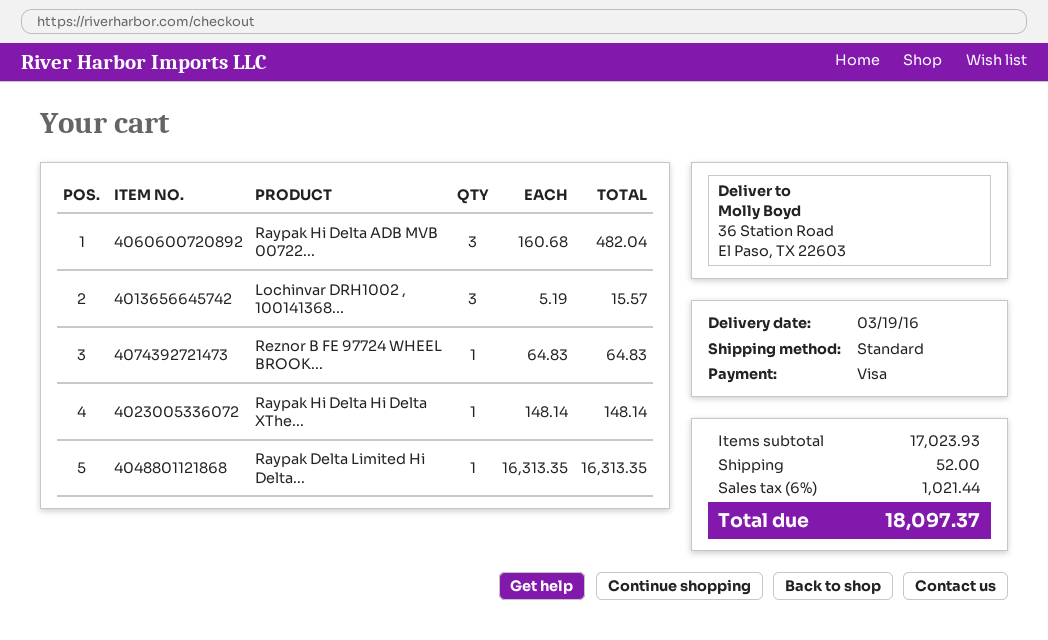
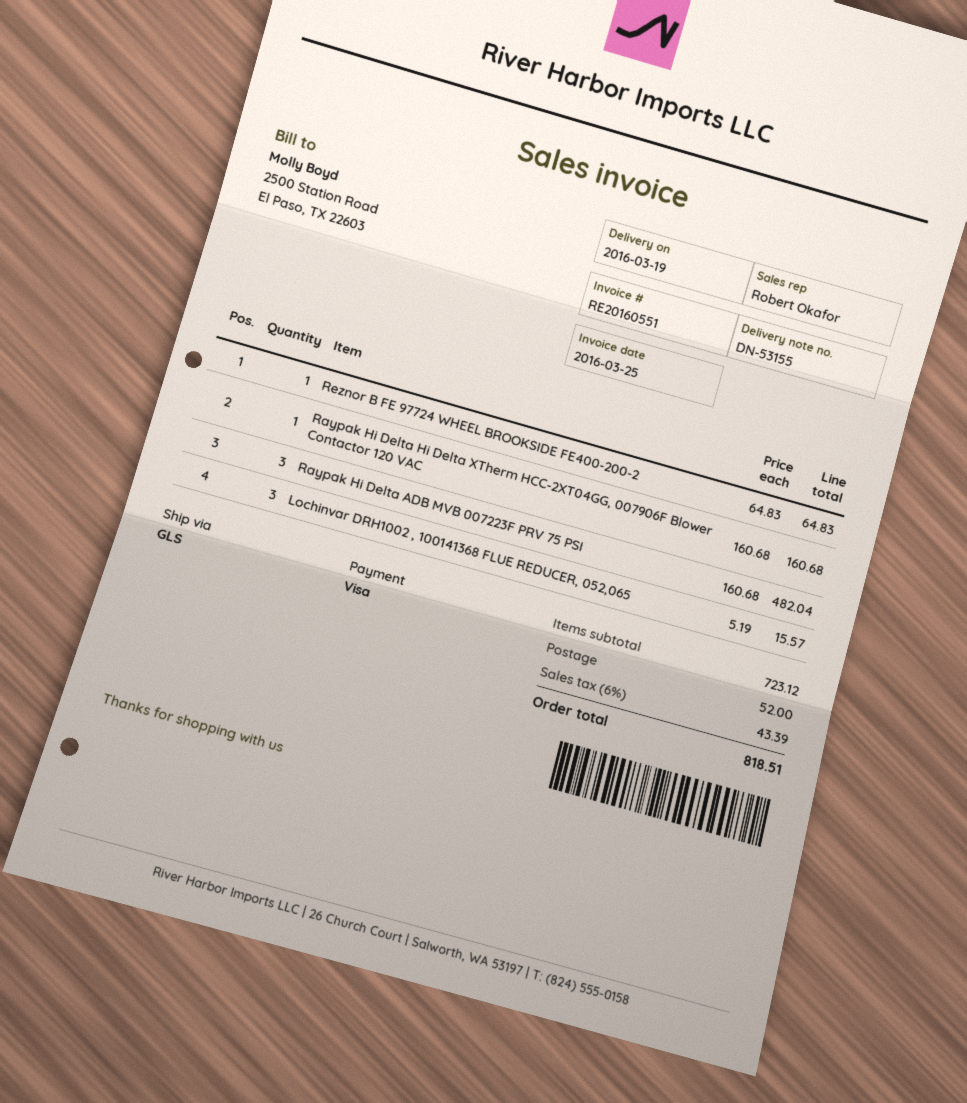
shipping method: standard -> GLS
Raypak Hi Delta Hi Delta XThe...: 1 x 148.14 = 148.14 -> 1 x 160.68 = 160.68
Raypak Delta Limited Hi Delta...: 1 x 16313.35 = 16313.35 -> none
subtotal: 17023.93 -> 723.12
tax: 6% = 1021.44 -> 6% = 43.39
total: 18097.37 -> 818.51

